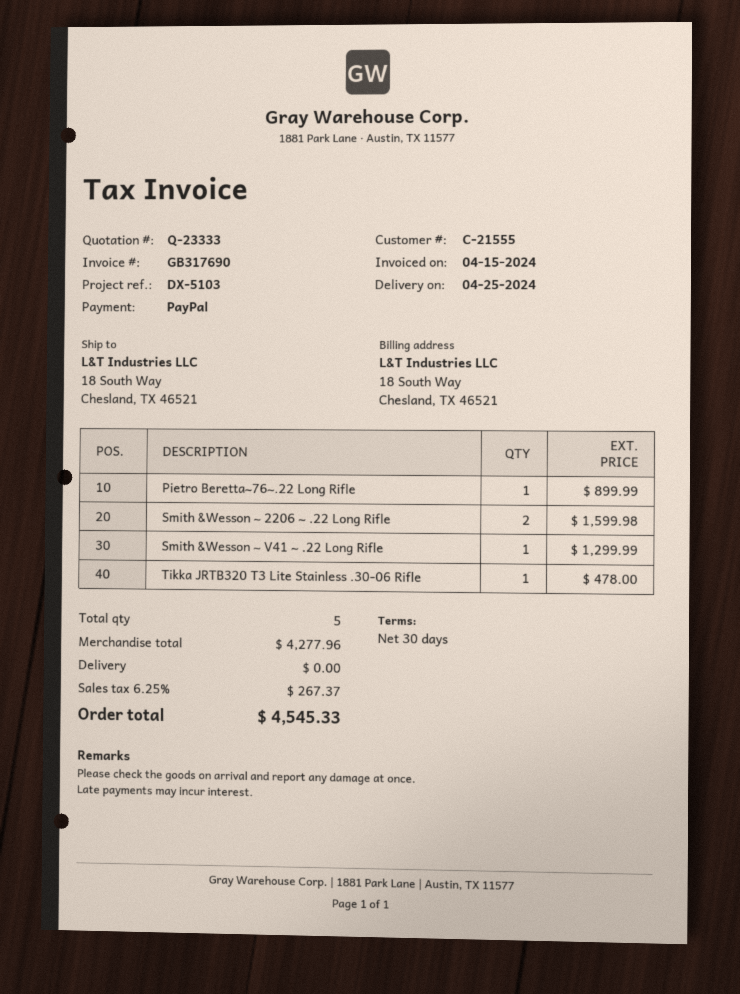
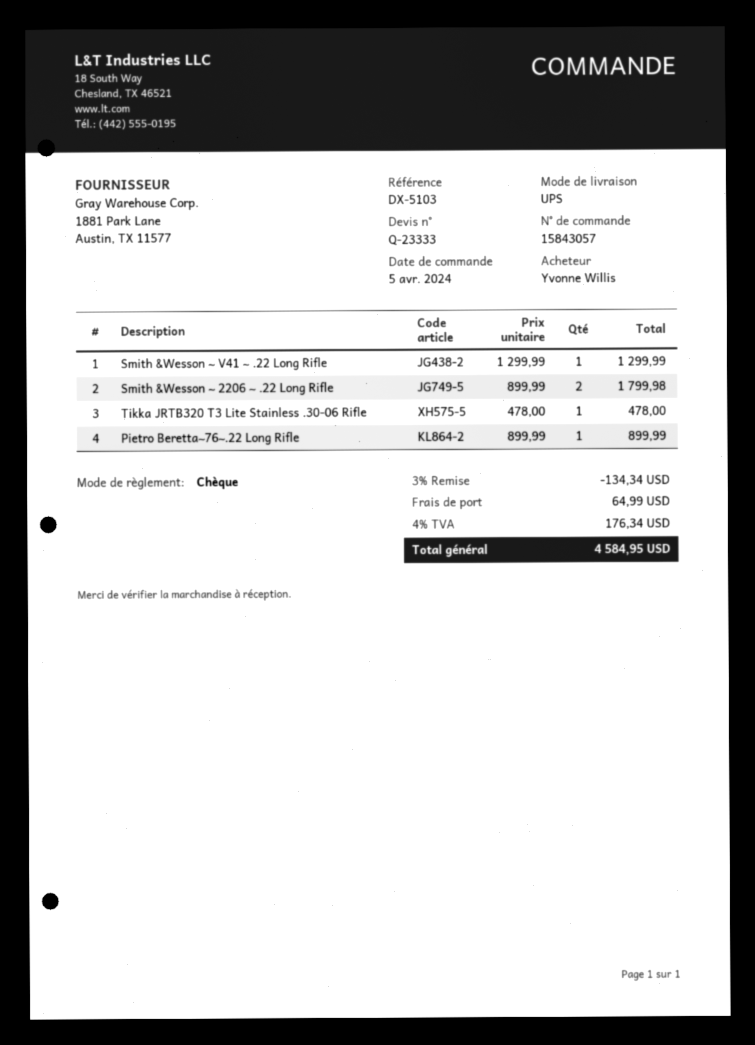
payment method: PayPal -> cheque
Smith &Wesson ~ 2206 ~ .22 Long Rifle: 2 for 1599.98 -> 2 for 1799.98
discount: none -> 3% = 134.34
shipping: 0.00 -> 64.99
tax: 6.25% = 267.37 -> 4% = 176.34
total: 4545.33 -> 4584.95

